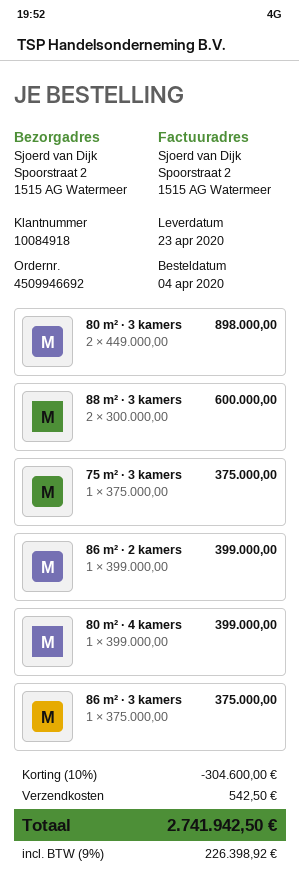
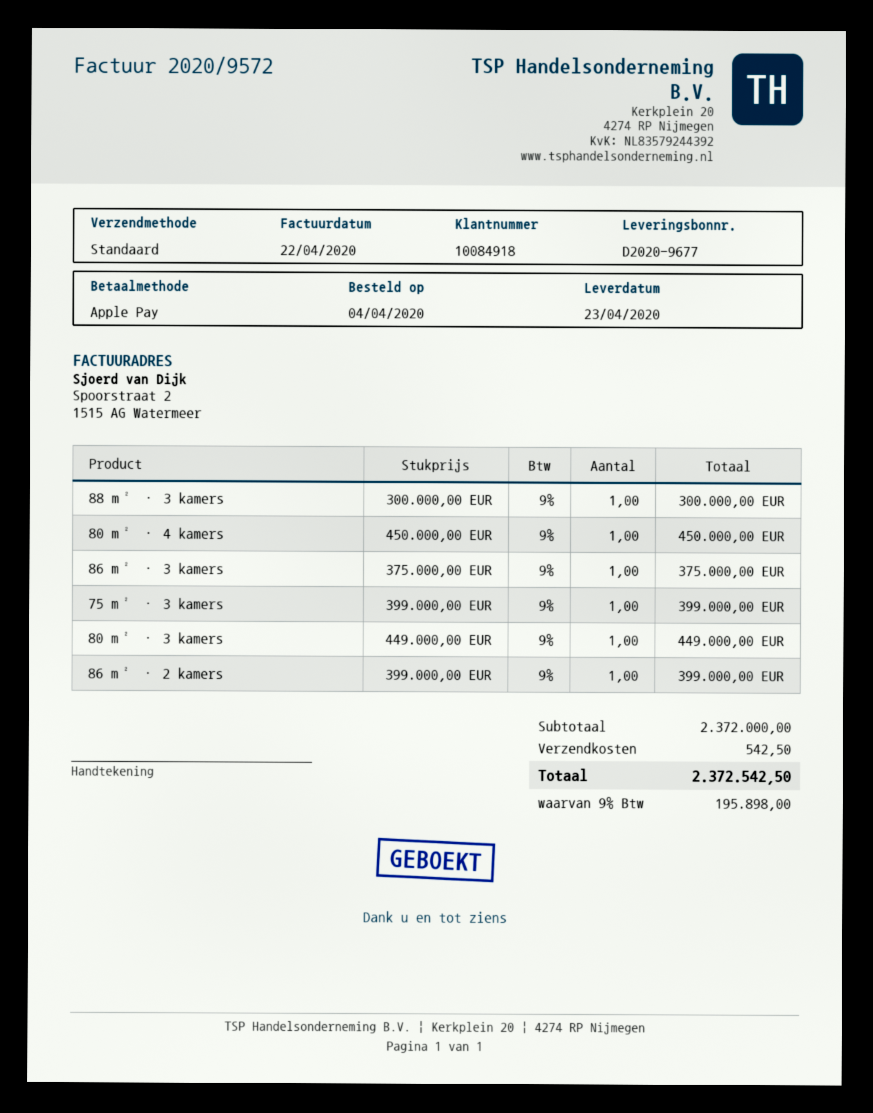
80 m² · 3 kamers: 2 x 449000.00 = 898000.00 -> 1 x 449000.00 = 449000.00
88 m² · 3 kamers: 2 x 300000.00 = 600000.00 -> 1 x 300000.00 = 300000.00
75 m² · 3 kamers: 1 x 375000.00 = 375000.00 -> 1 x 399000.00 = 399000.00
80 m² · 4 kamers: 1 x 399000.00 = 399000.00 -> 1 x 450000.00 = 450000.00
discount: 10% = 304600.00 -> none
tax: 9% = 226398.92 -> 9% = 195898.00
total: 2741942.50 -> 2372542.50

